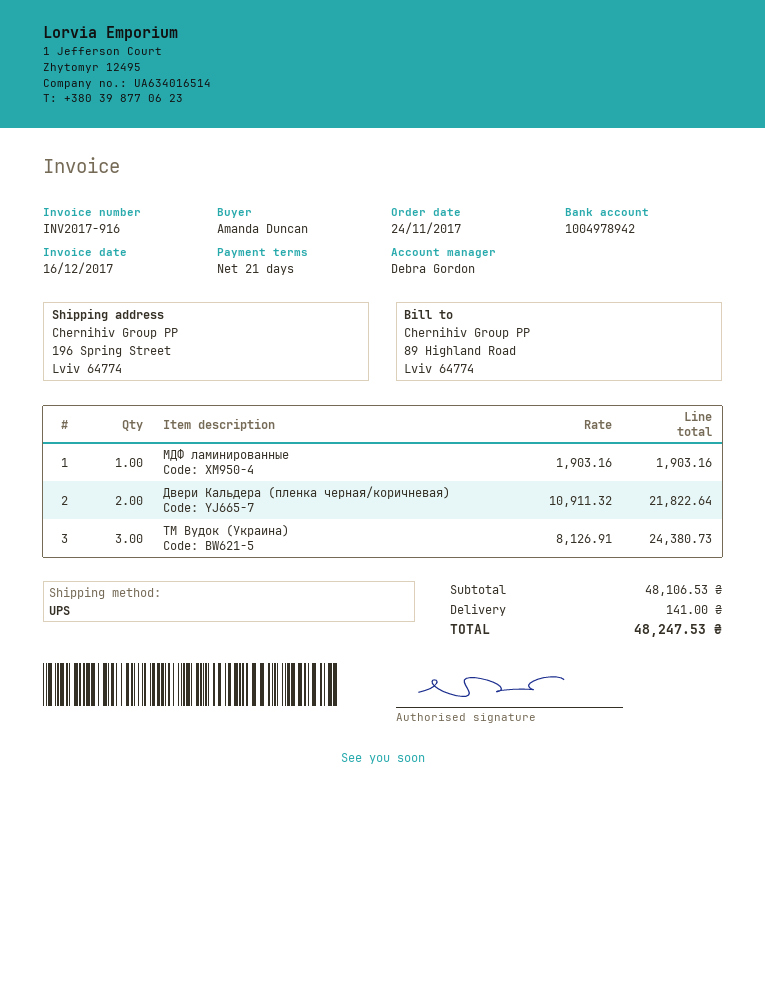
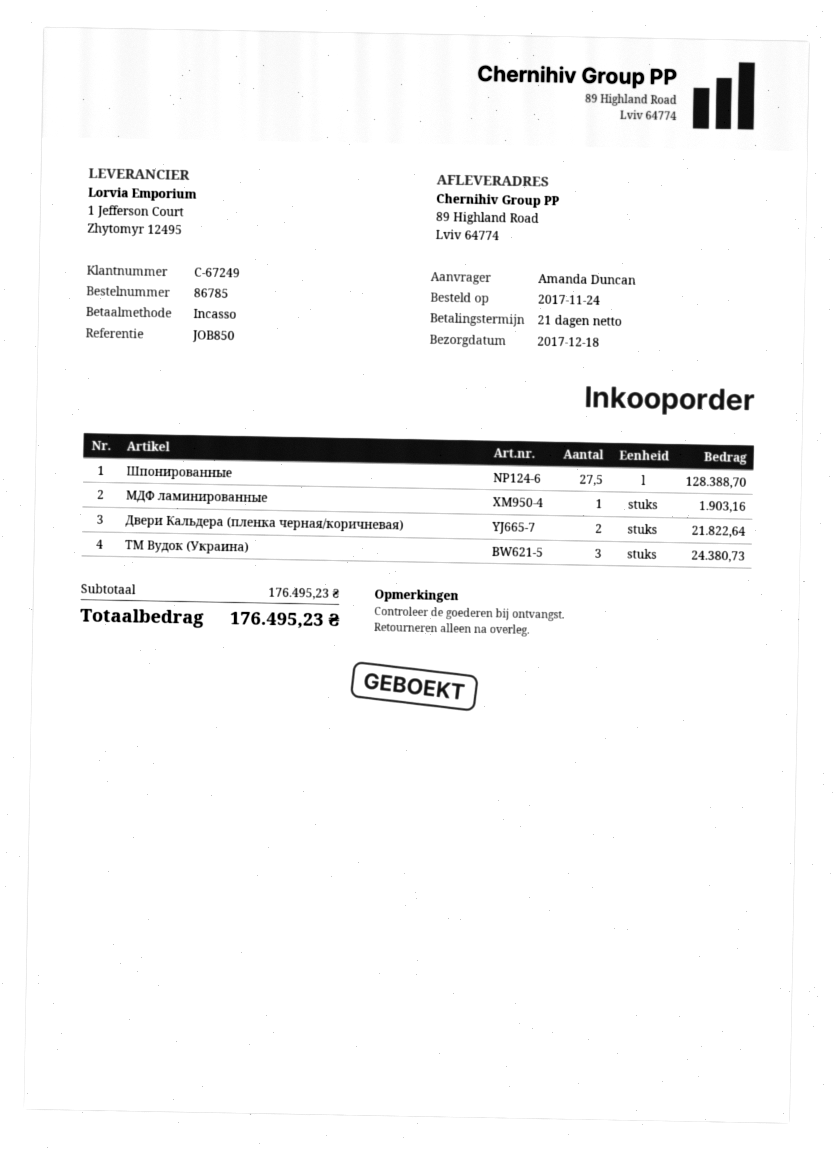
ship to: 196 Spring Street, Lviv 64774 -> 89 Highland Road, Lviv 64774
Шпонированные: none -> 27.5 for 128388.70
subtotal: 48106.53 -> 176495.23
shipping: 141.00 -> none
total: 48247.53 -> 176495.23

